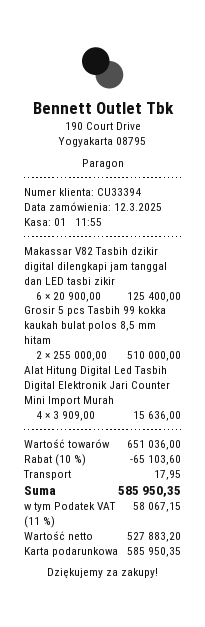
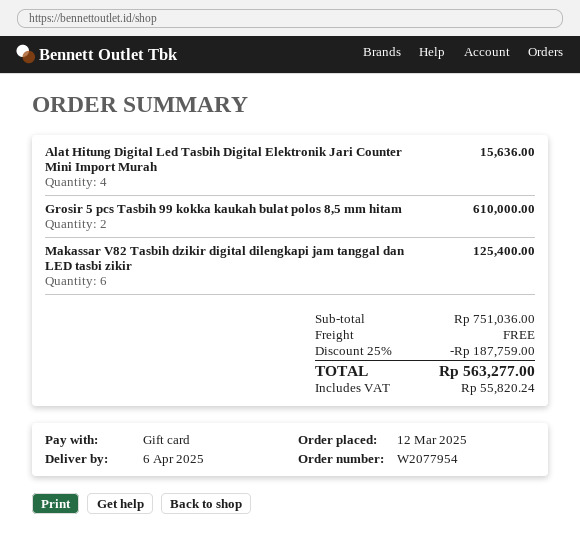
Grosir 5 pcs Tasbih 99 kokka kaukah bulat polos 8,5 mm hitam: 2 for 510000.00 -> 2 for 610000.00
subtotal: 651036.00 -> 751036.00
discount: 10% = 65103.60 -> 25% = 187759.00
shipping: 17.95 -> 0.00
tax: 58067.15 -> 55820.24
total: 585950.35 -> 563277.00

